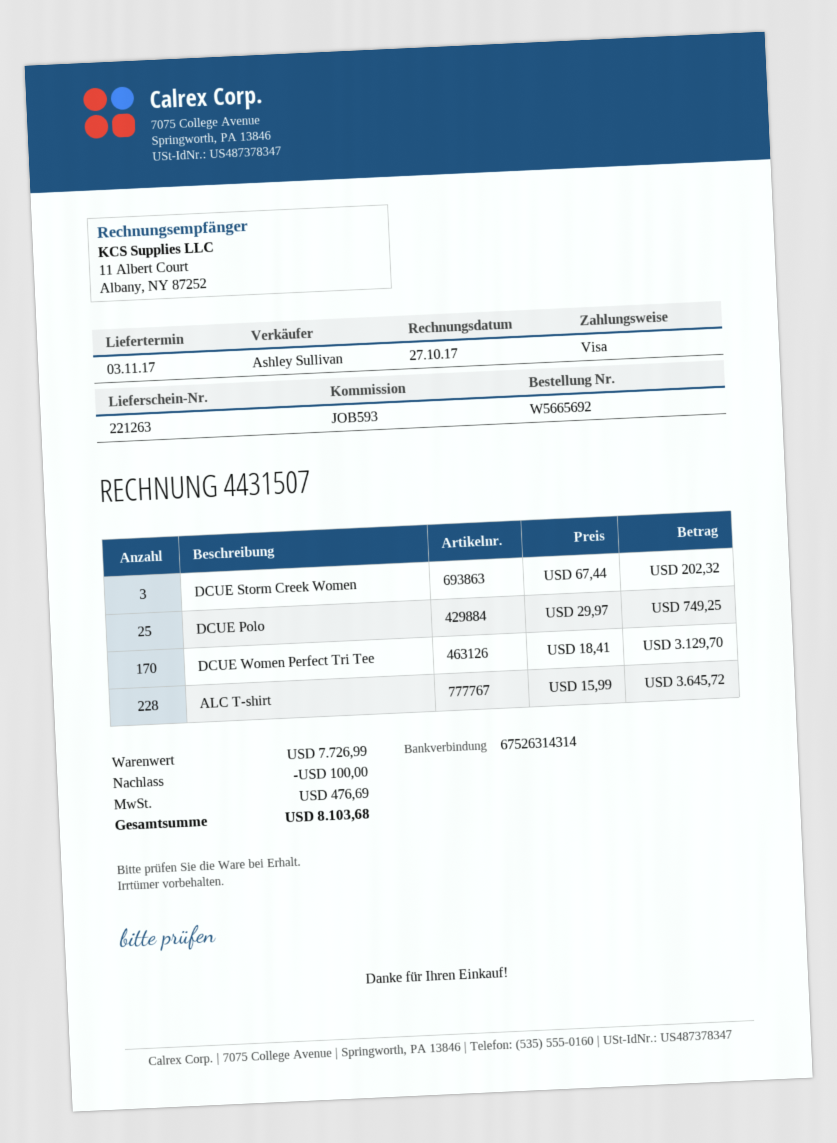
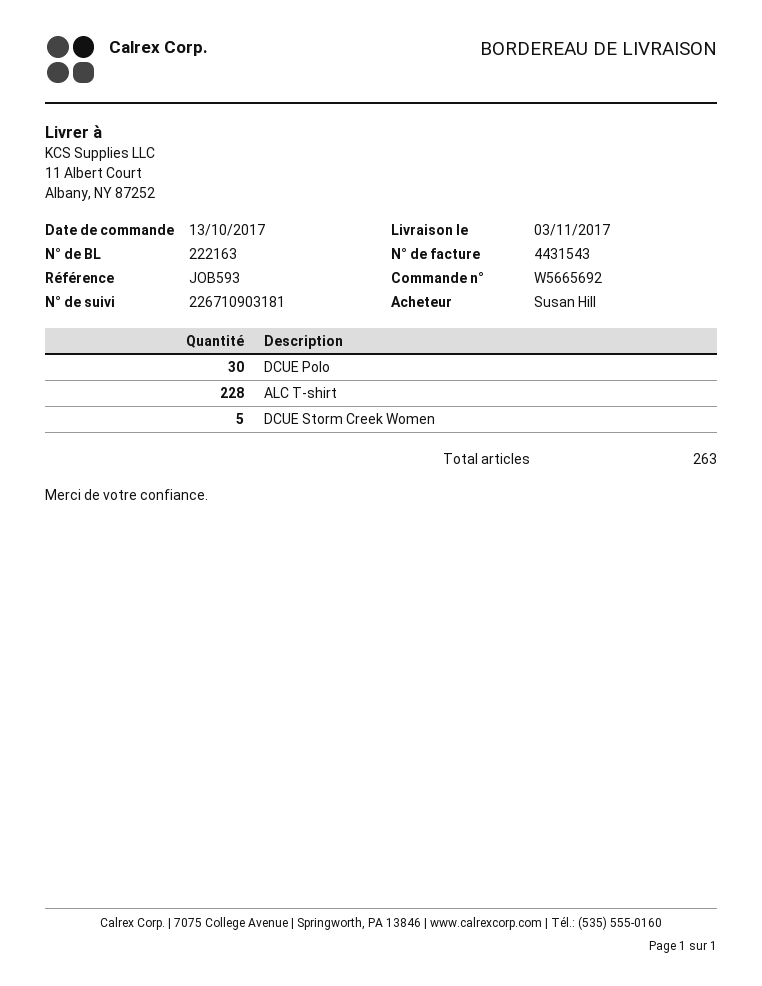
delivery note number: 221263 -> 222163
invoice number: 4431507 -> 4431543
DCUE Storm Creek Women: 3 -> 5
DCUE Polo: 25 -> 30
DCUE Women Perfect Tri Tee: 170 -> none

